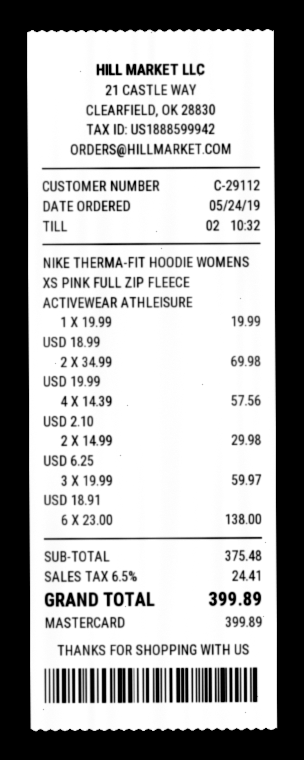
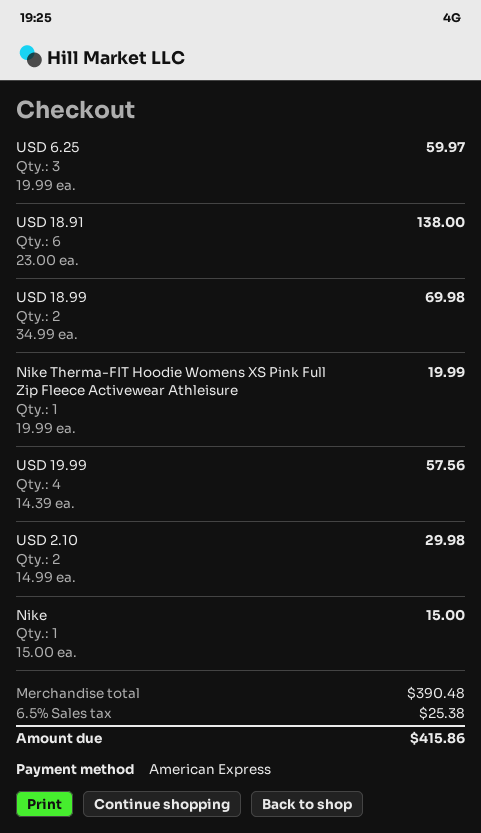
payment method: Mastercard -> American Express
Nike: none -> 1 x 15.00 = 15.00
subtotal: 375.48 -> 390.48
tax: 6.5% = 24.41 -> 6.5% = 25.38
total: 399.89 -> 415.86

